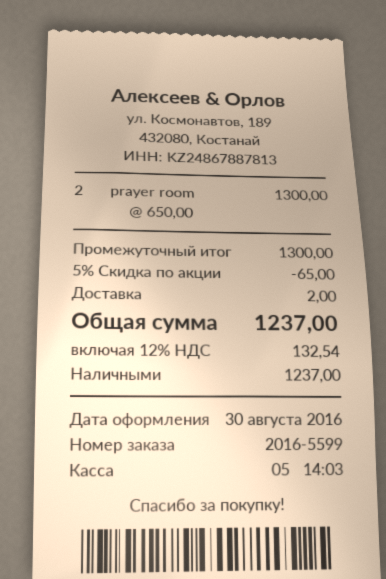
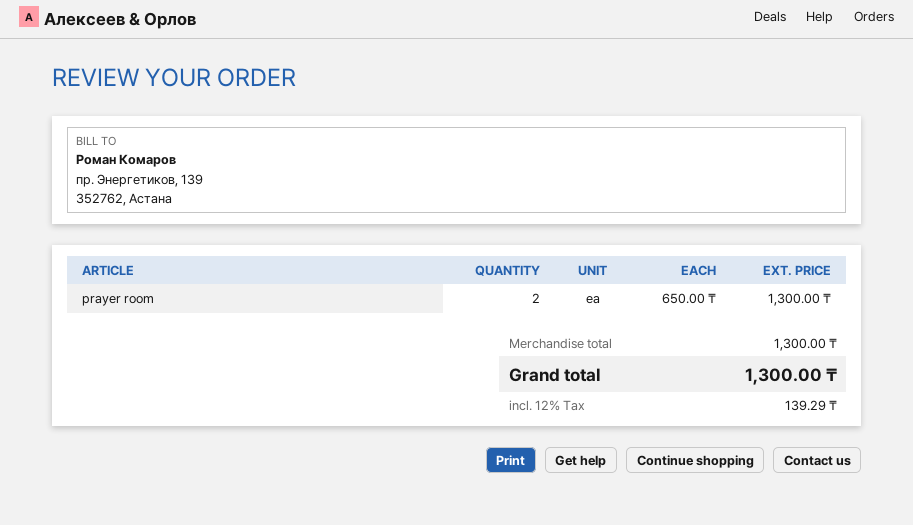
discount: 5% = 65.00 -> none
shipping: 2.00 -> none
tax: 12% = 132.54 -> 12% = 139.29
total: 1237.00 -> 1300.00

